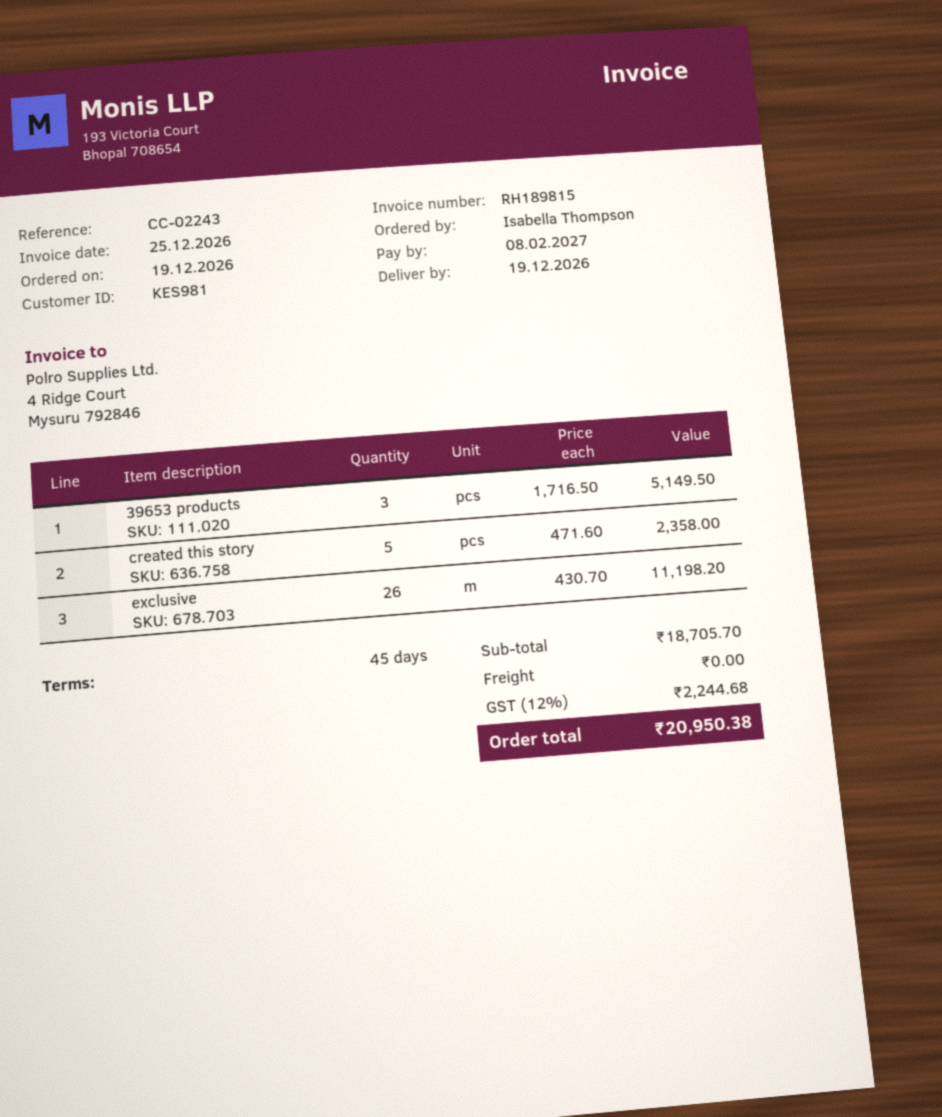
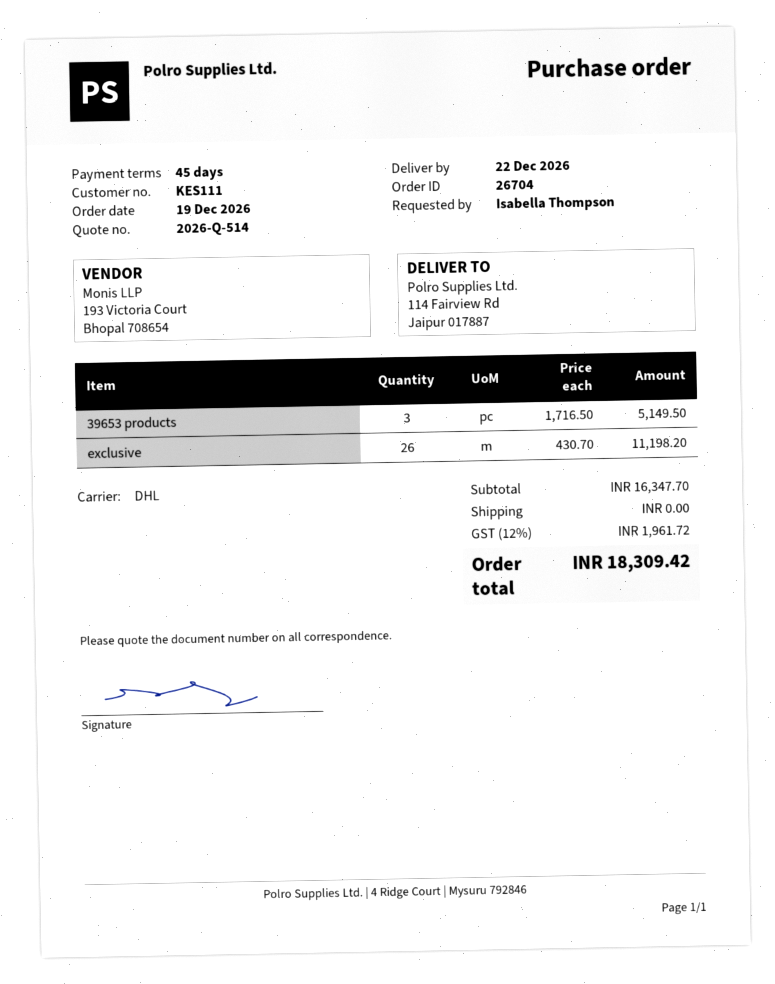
delivery date: 2026-12-19 -> 2026-12-22
customer number: KES981 -> KES111
created this story: 5 x 471.60 = 2358.00 -> none
subtotal: 18705.70 -> 16347.70
tax: 12% = 2244.68 -> 12% = 1961.72
total: 20950.38 -> 18309.42

